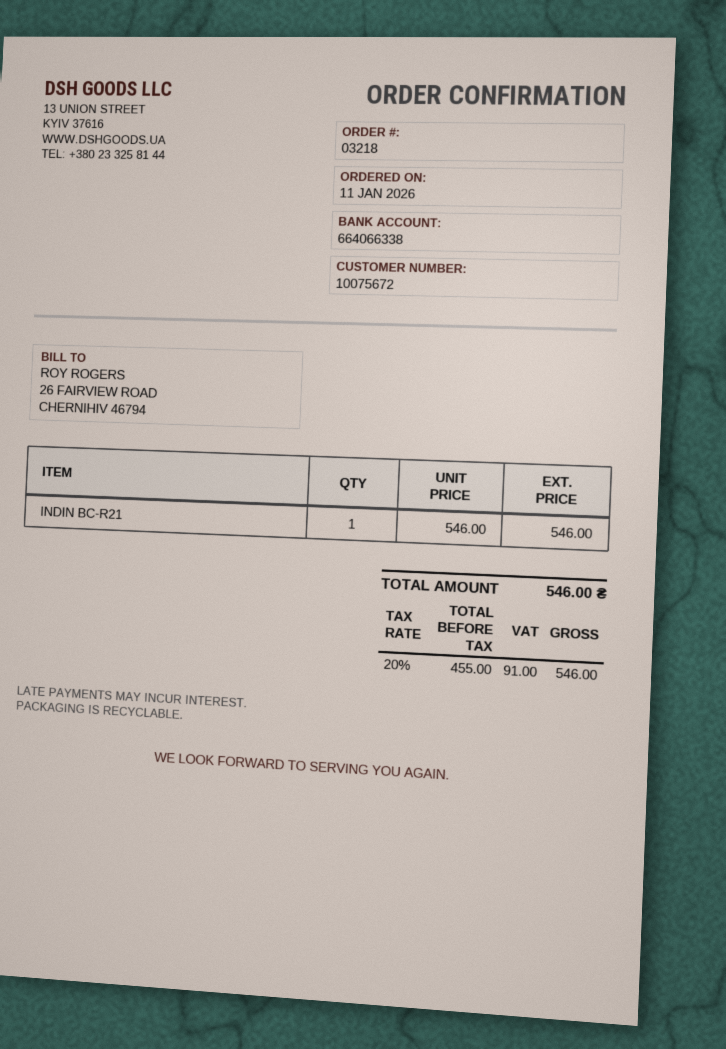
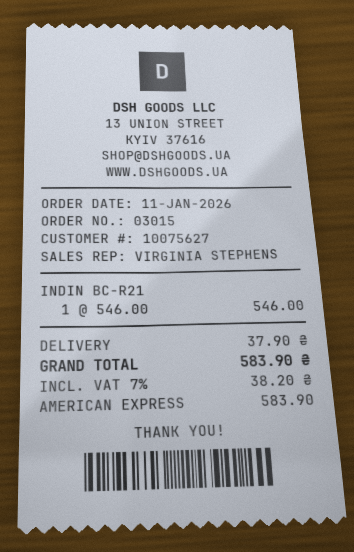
order number: 03218 -> 03015
customer number: 10075672 -> 10075627
shipping: none -> 37.90
tax: 20% = 91.00 -> 7% = 38.20
total: 546.00 -> 583.90

